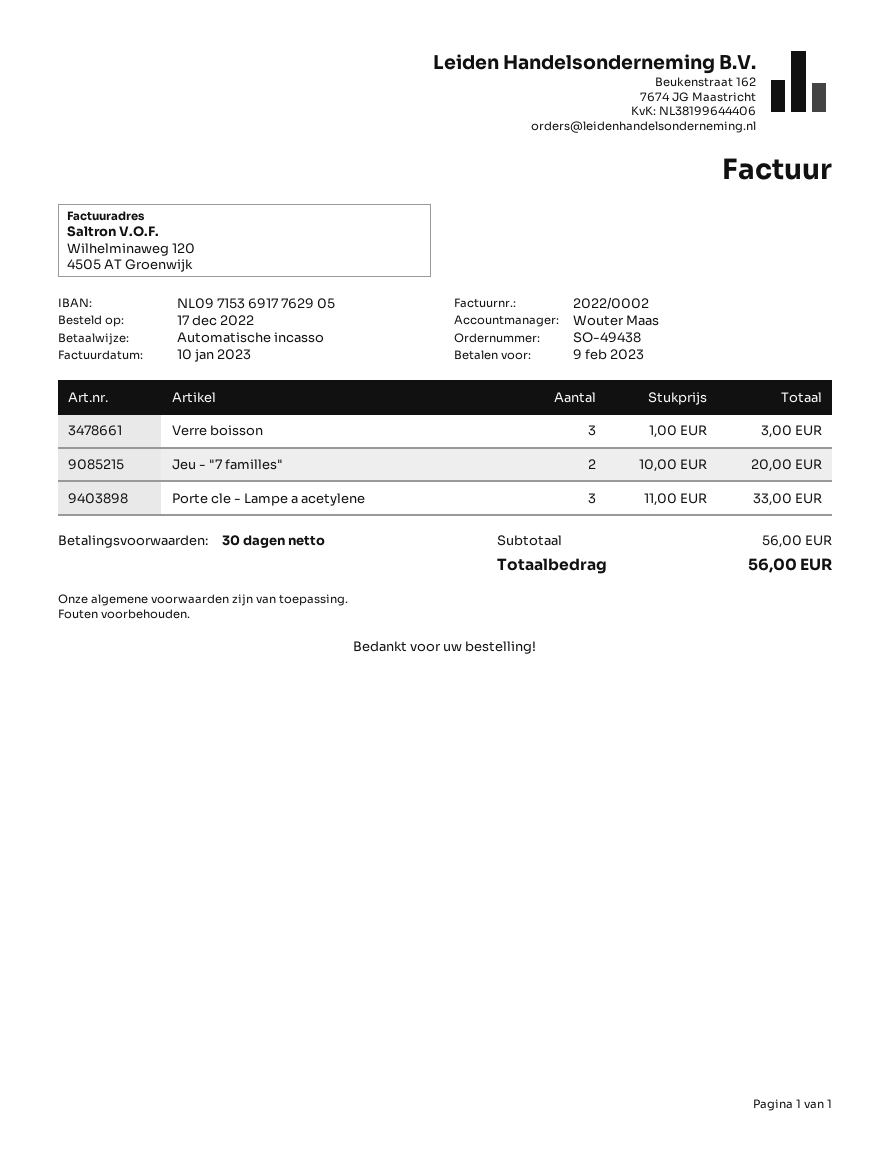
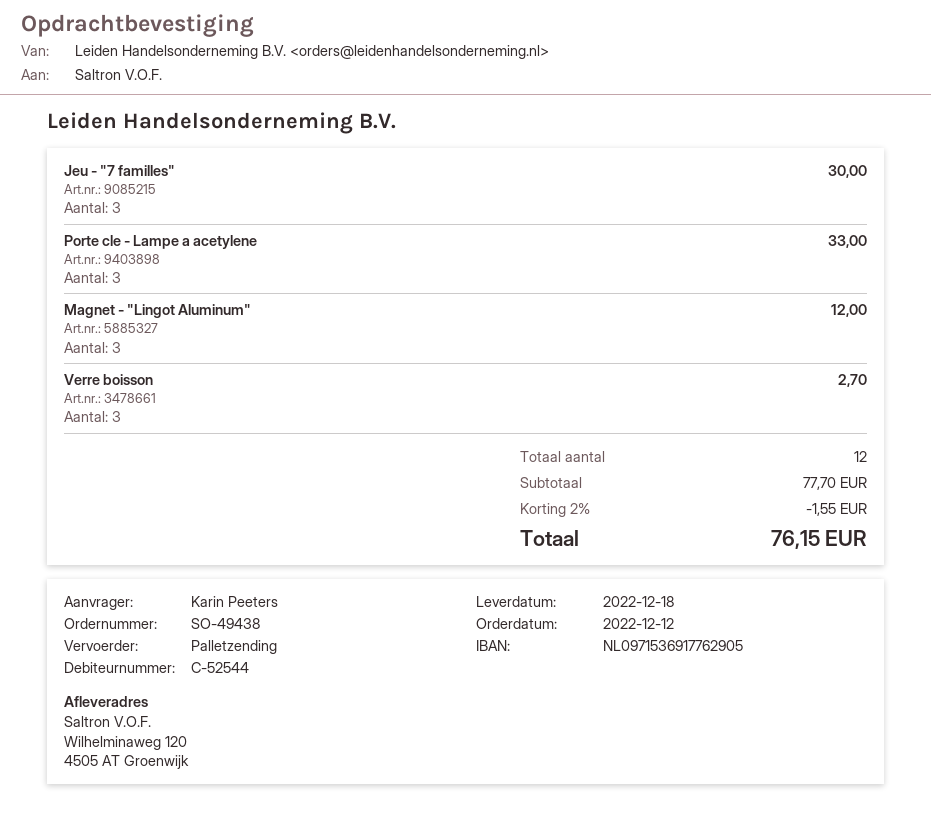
order date: 2022-12-17 -> 2022-12-12
Verre boisson: 3 for 3.00 -> 3 for 2.70
Jeu - "7 familles": 2 for 20.00 -> 3 for 30.00
Magnet - "Lingot Aluminum": none -> 3 for 12.00
subtotal: 56.00 -> 77.70
discount: none -> 2% = 1.55
total: 56.00 -> 76.15

